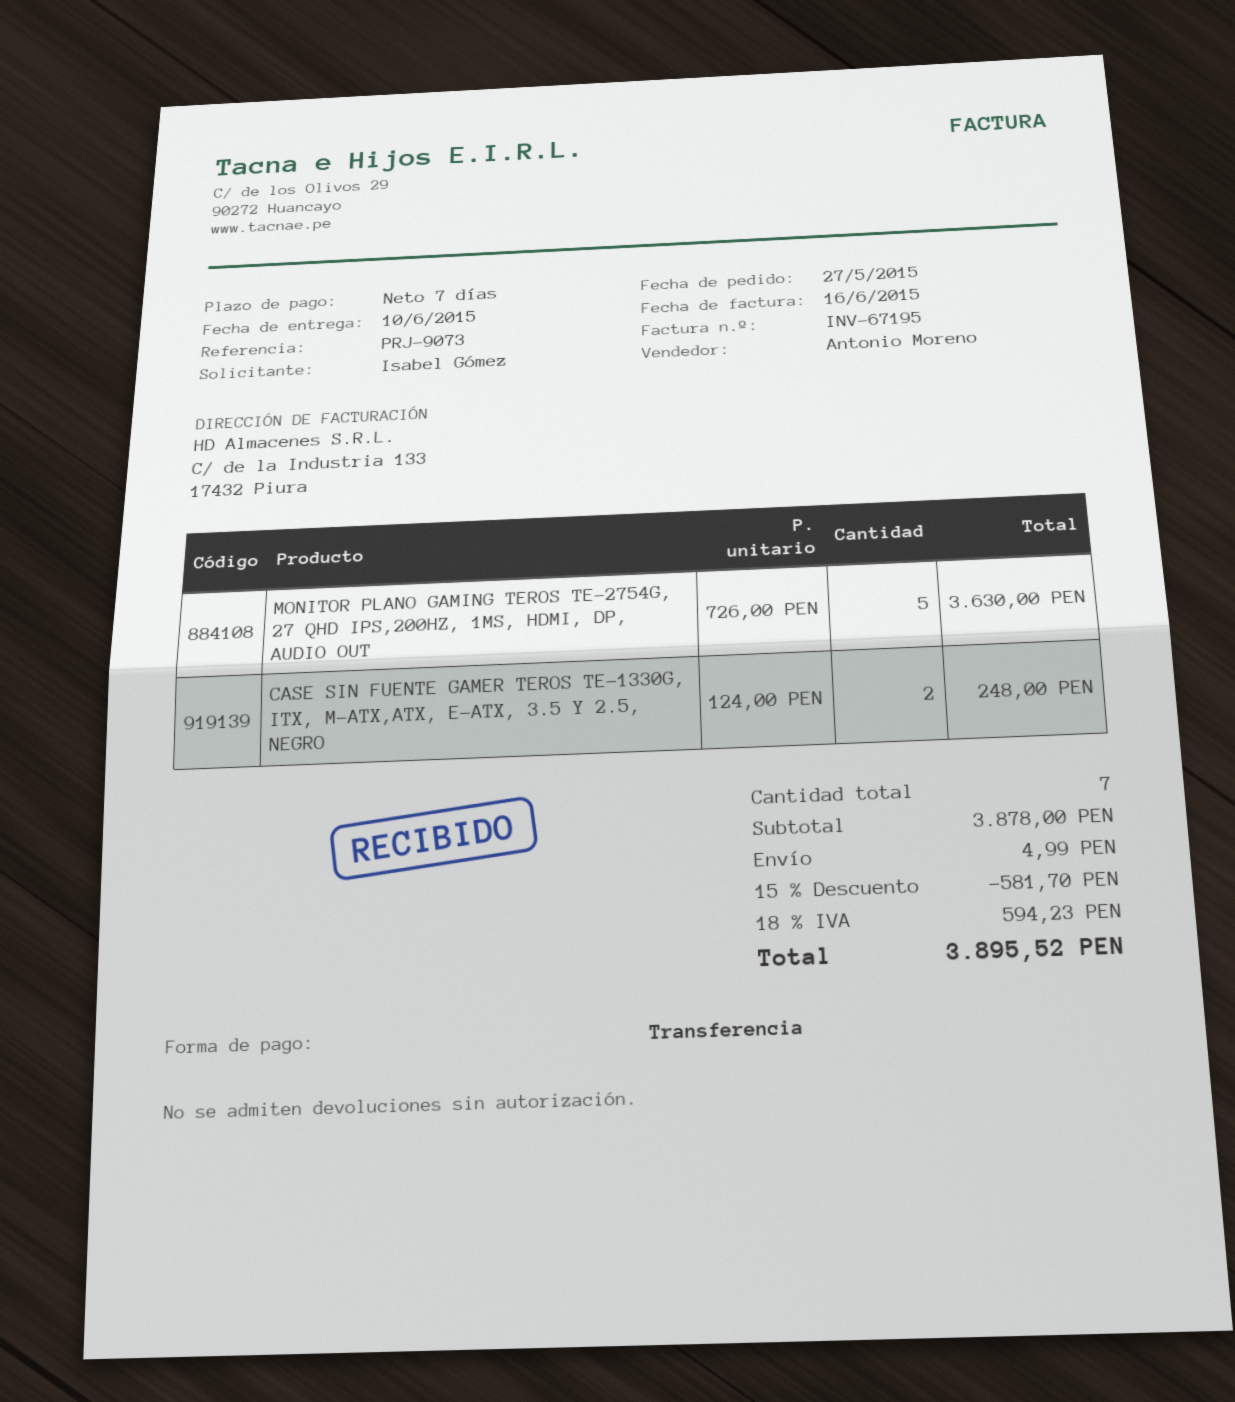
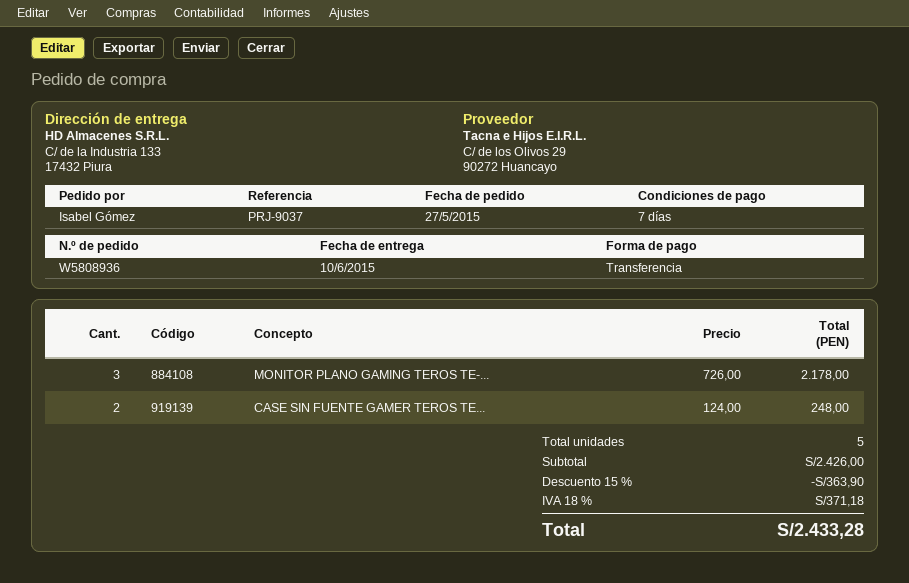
reference: PRJ-9073 -> PRJ-9037
MONITOR PLANO GAMING TEROS TE-2754G, 27 QHD IPS,200HZ, 1MS, HDMI, DP, AUDIO OUT: 5 x 726.00 = 3630.00 -> 3 x 726.00 = 2178.00
total quantity: 7 -> 5
subtotal: 3878.00 -> 2426.00
discount: 15% = 581.70 -> 15% = 363.90
shipping: 4.99 -> none
tax: 18% = 594.23 -> 18% = 371.18
total: 3895.52 -> 2433.28

